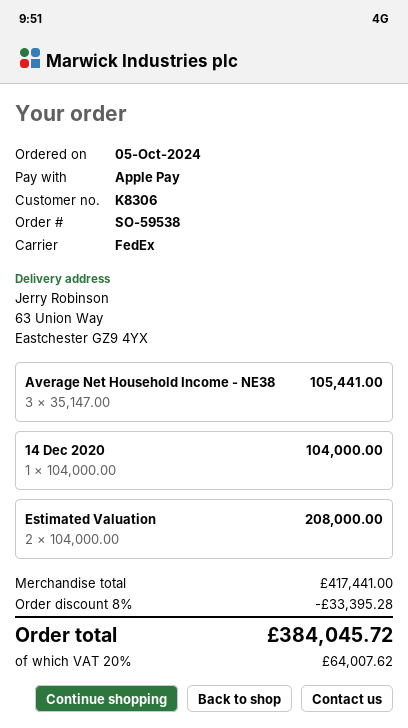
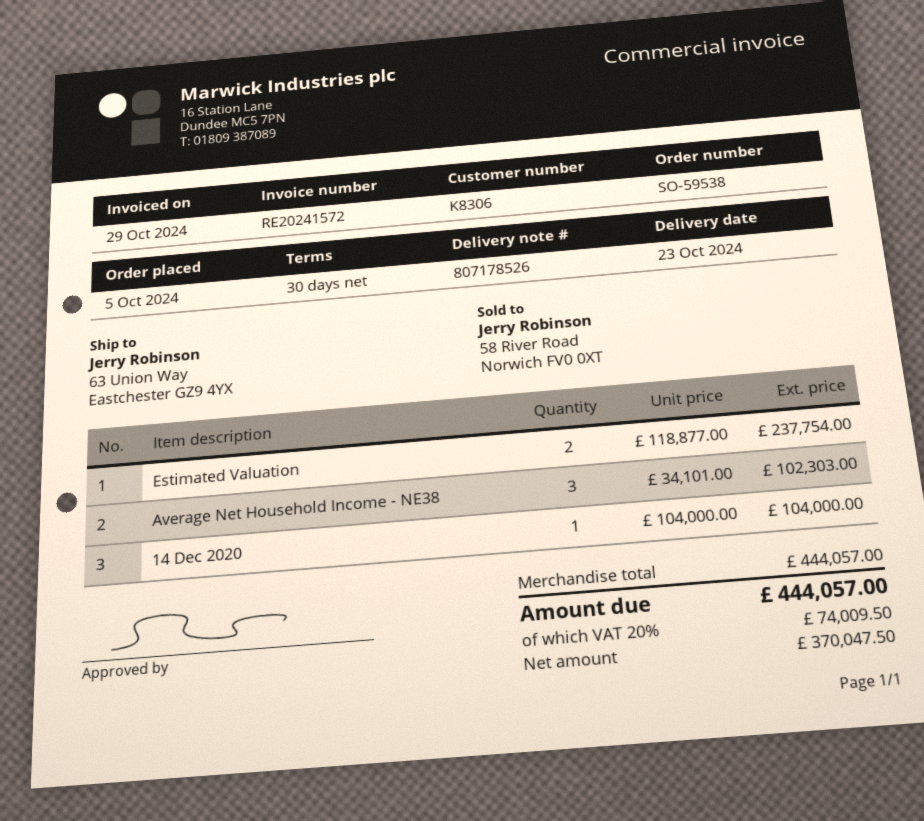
Average Net Household Income - NE38: 3 x 35147.00 = 105441.00 -> 3 x 34101.00 = 102303.00
Estimated Valuation: 2 x 104000.00 = 208000.00 -> 2 x 118877.00 = 237754.00
subtotal: 417441.00 -> 444057.00
discount: 8% = 33395.28 -> none
tax: 20% = 64007.62 -> 20% = 74009.50
total: 384045.72 -> 444057.00

